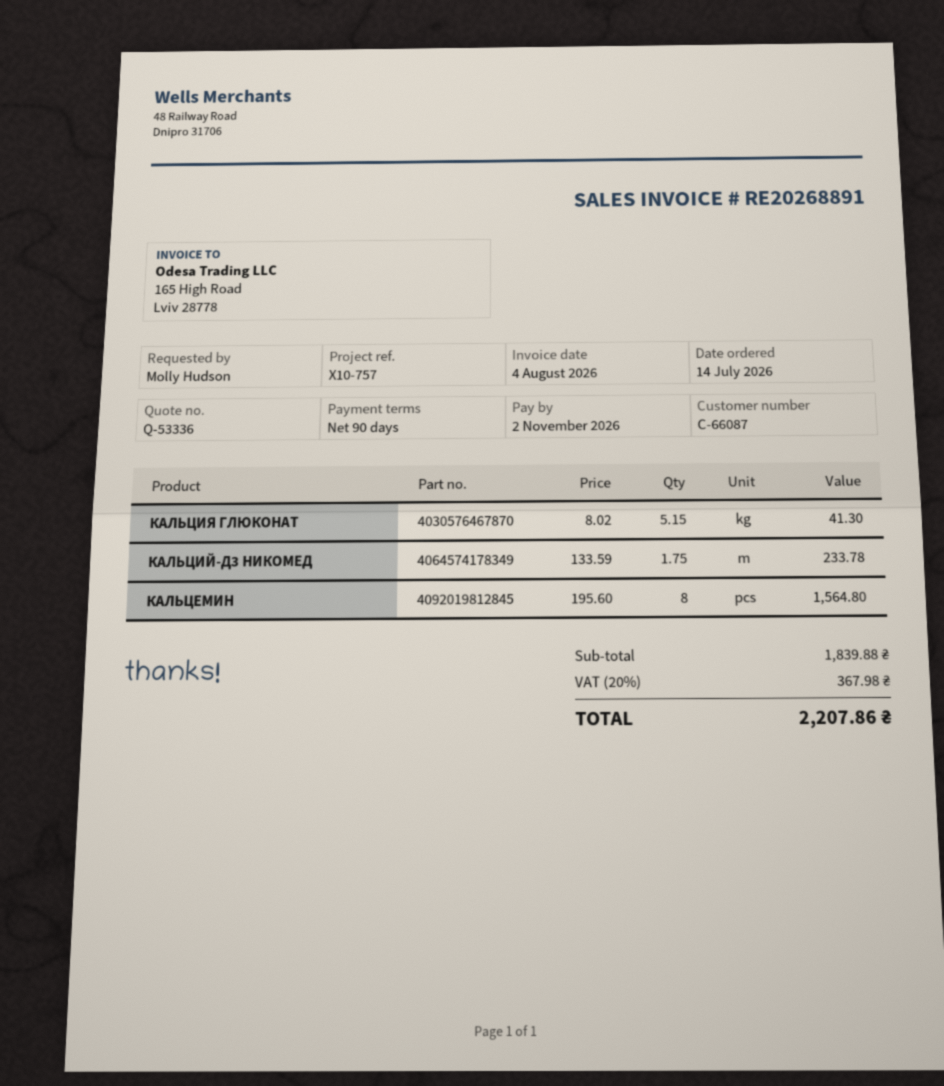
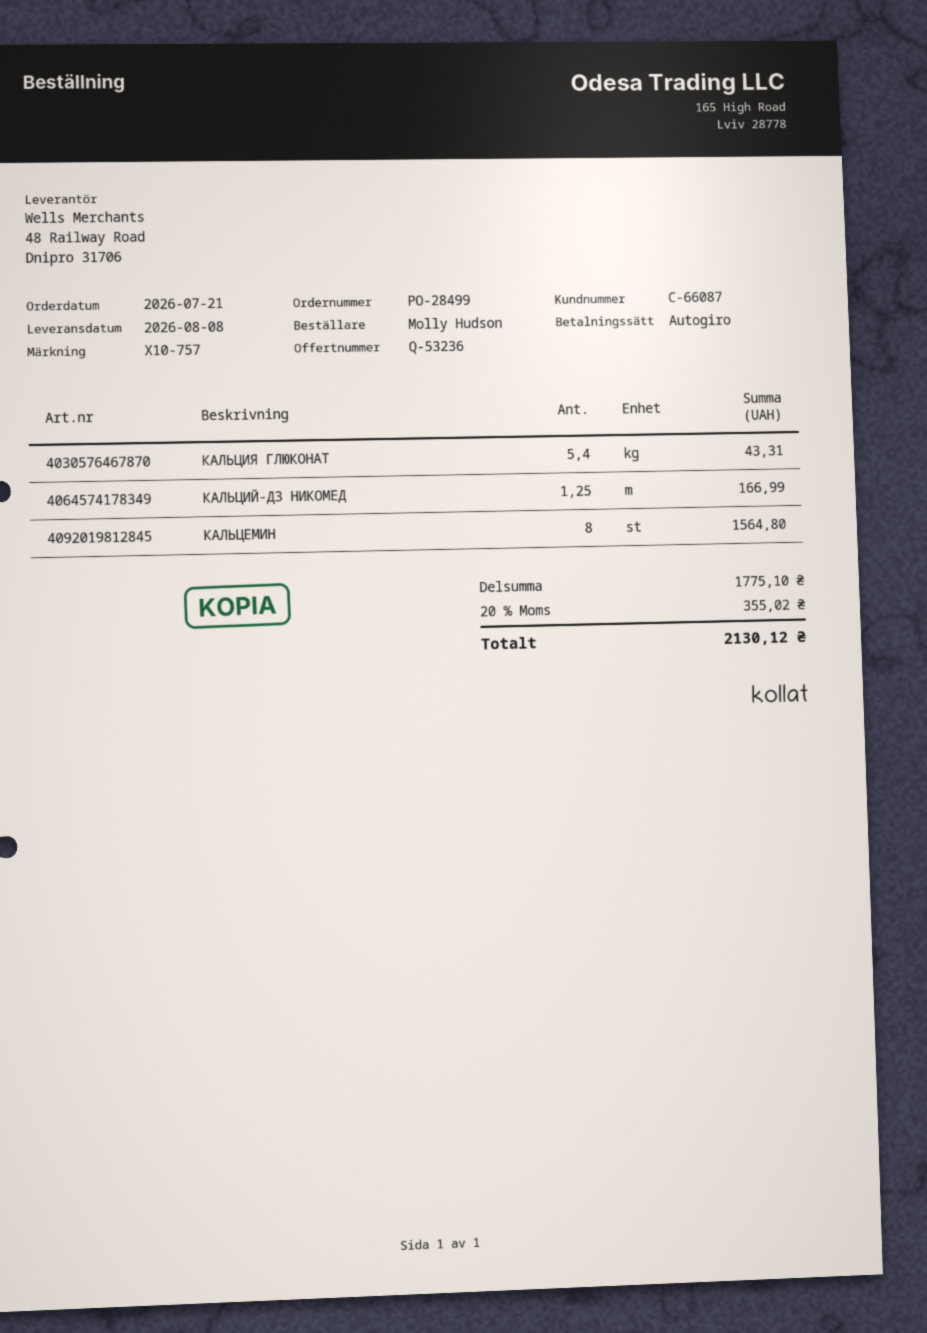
quote number: Q-53336 -> Q-53236
order date: 2026-07-14 -> 2026-07-21
КАЛЬЦИЯ ГЛЮКОНАТ: 5.15 for 41.30 -> 5.4 for 43.31
КАЛЬЦИЙ-Д3 НИКОМЕД: 1.75 for 233.78 -> 1.25 for 166.99
subtotal: 1839.88 -> 1775.10
tax: 20% = 367.98 -> 20% = 355.02
total: 2207.86 -> 2130.12

